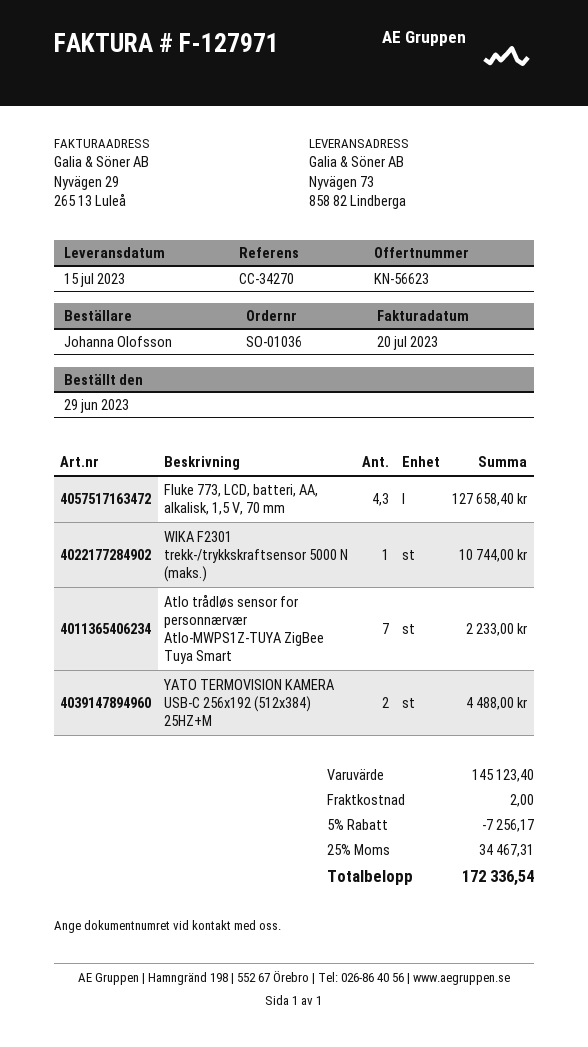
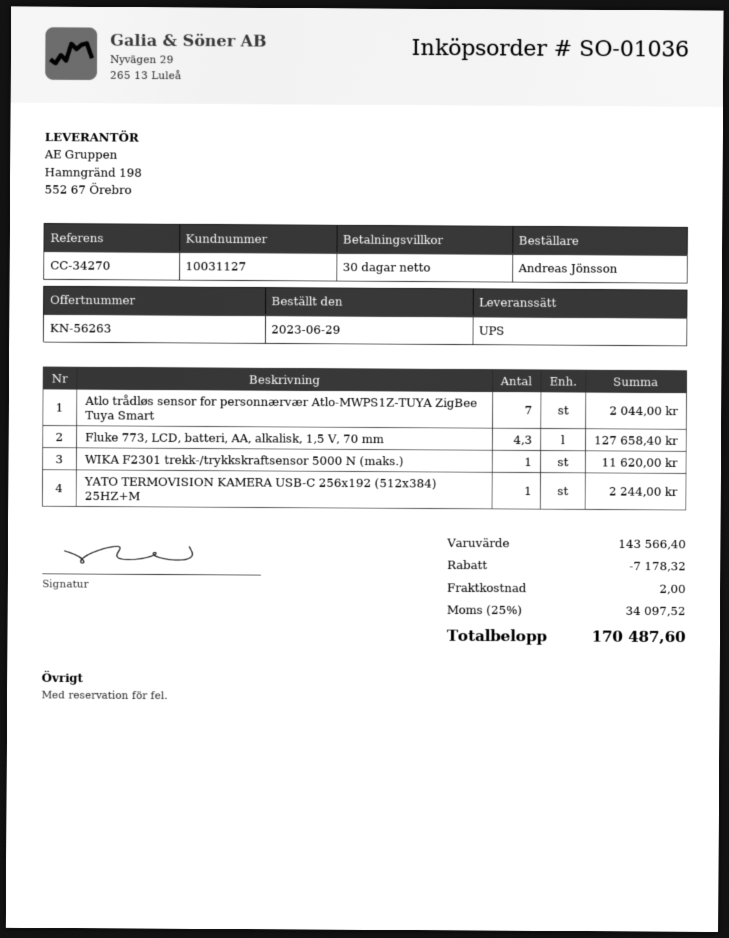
quote number: KN-56623 -> KN-56263
ordered by: Johanna Olofsson -> Andreas Jönsson
WIKA F2301 trekk-/trykkskraftsensor 5000 N (maks.): 1 for 10744.00 -> 1 for 11620.00
Atlo trådløs sensor for personnærvær Atlo-MWPS1Z-TUYA ZigBee Tuya Smart: 7 for 2233.00 -> 7 for 2044.00
YATO TERMOVISION KAMERA USB-C 256x192 (512x384) 25HZ+M: 2 for 4488.00 -> 1 for 2244.00
subtotal: 145123.40 -> 143566.40
discount: 7256.17 -> 7178.32
tax: 25% = 34467.31 -> 25% = 34097.52
total: 172336.54 -> 170487.60

